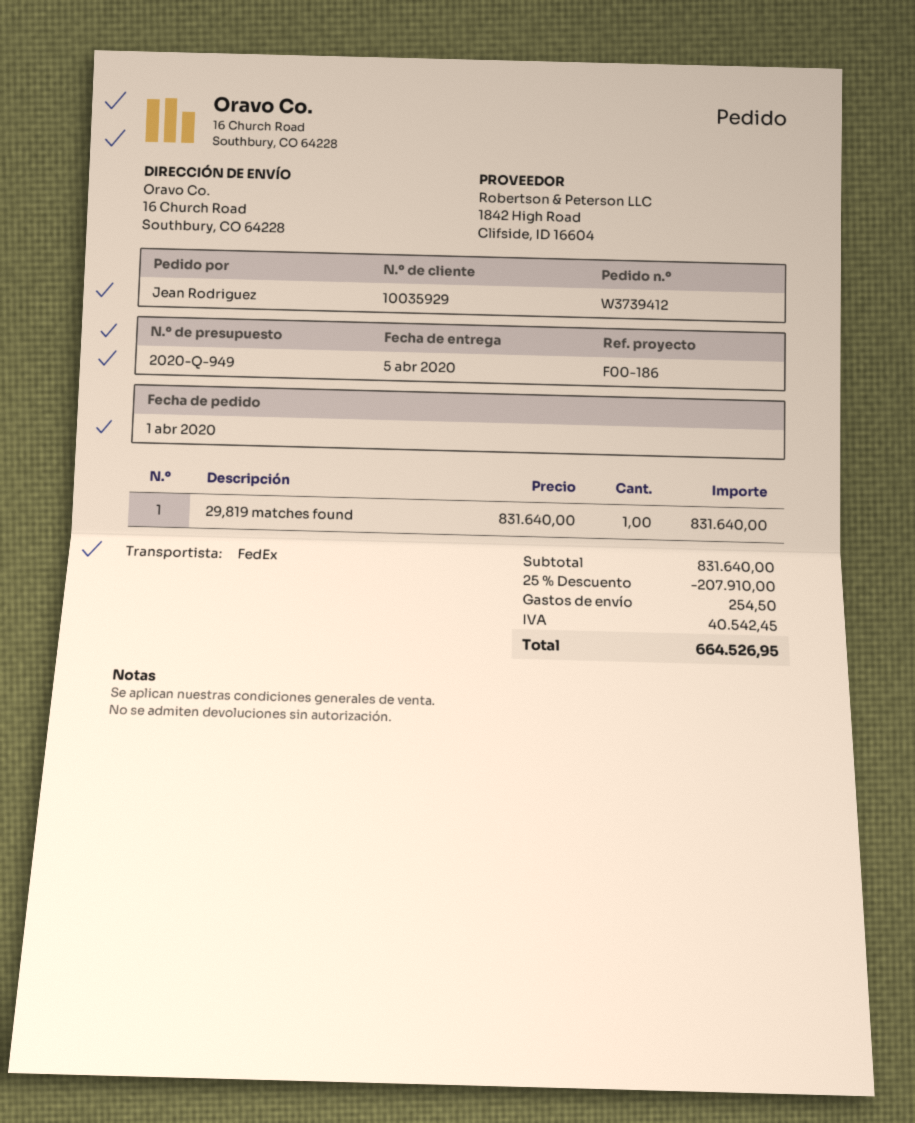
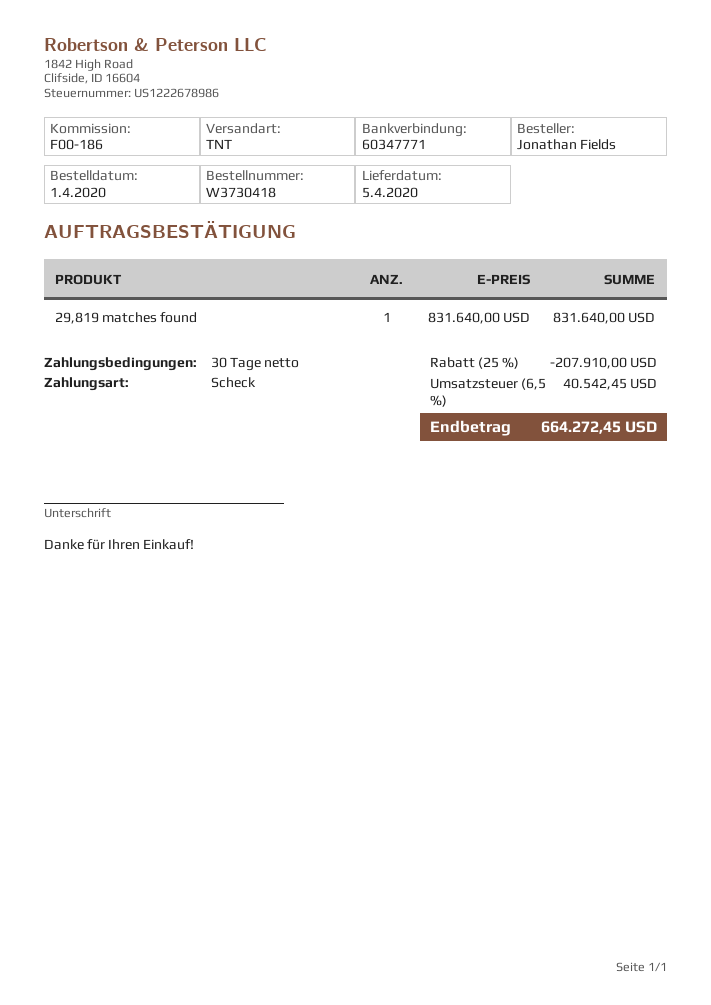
order number: W3739412 -> W3730418
ordered by: Jean Rodriguez -> Jonathan Fields
shipping method: FedEx -> TNT
shipping: 254.50 -> none
total: 664526.95 -> 664272.45

